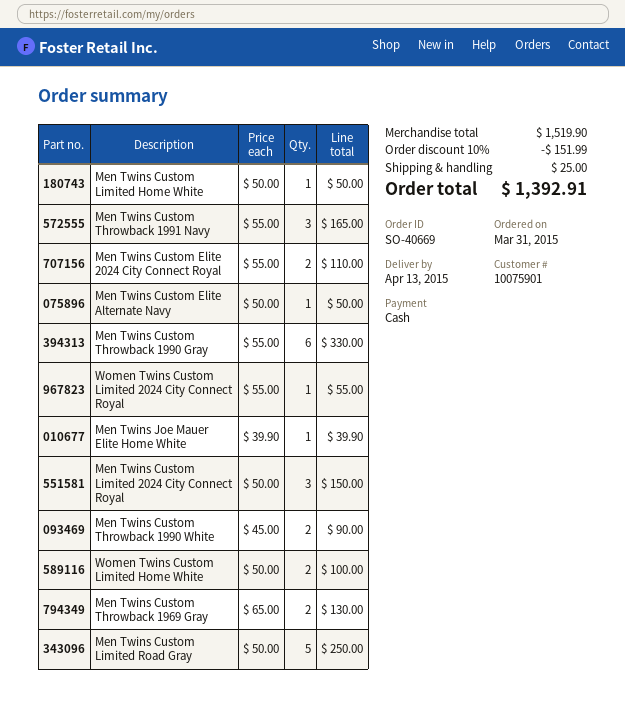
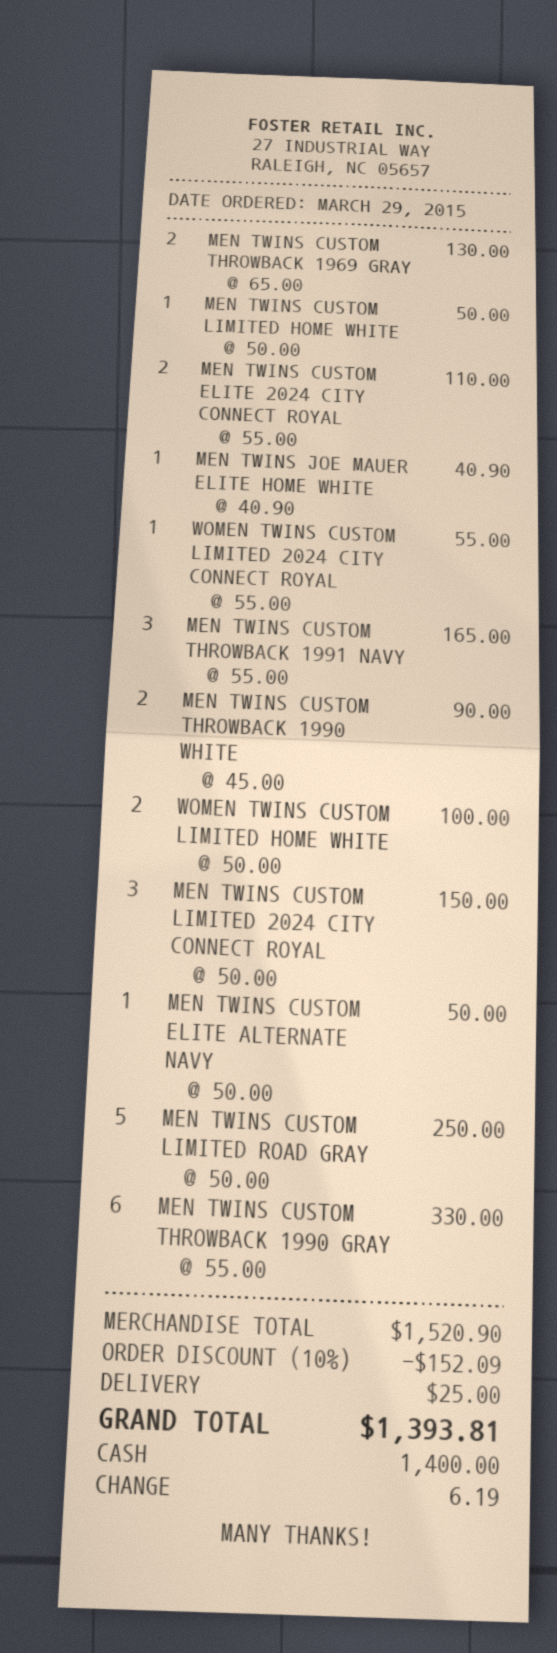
order date: 2015-03-31 -> 2015-03-29
Men Twins Joe Mauer Elite Home White: 1 x 39.90 = 39.90 -> 1 x 40.90 = 40.90
subtotal: 1519.90 -> 1520.90
discount: 10% = 151.99 -> 10% = 152.09
total: 1392.91 -> 1393.81

